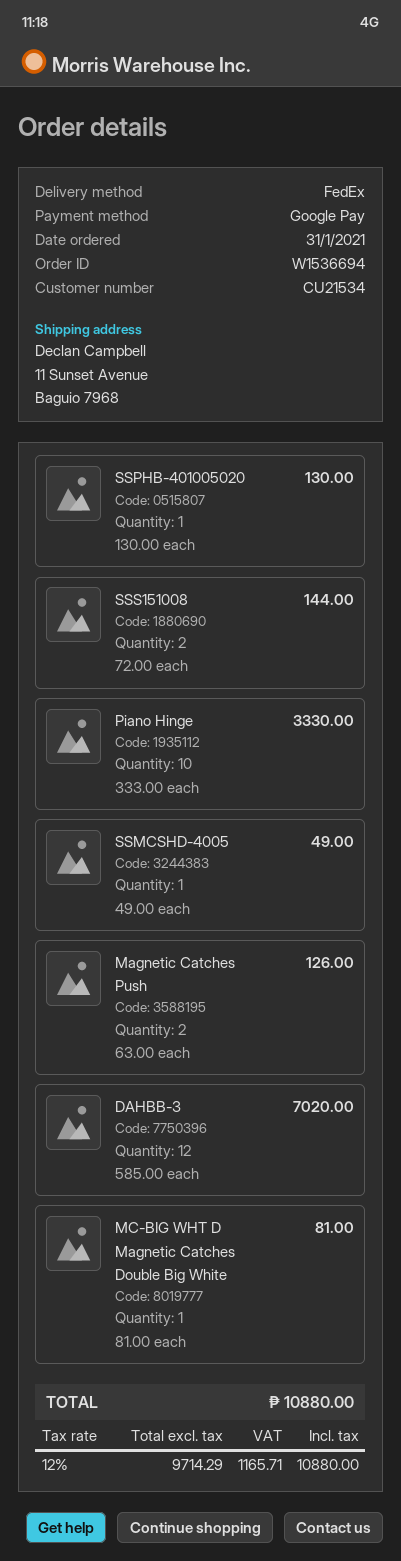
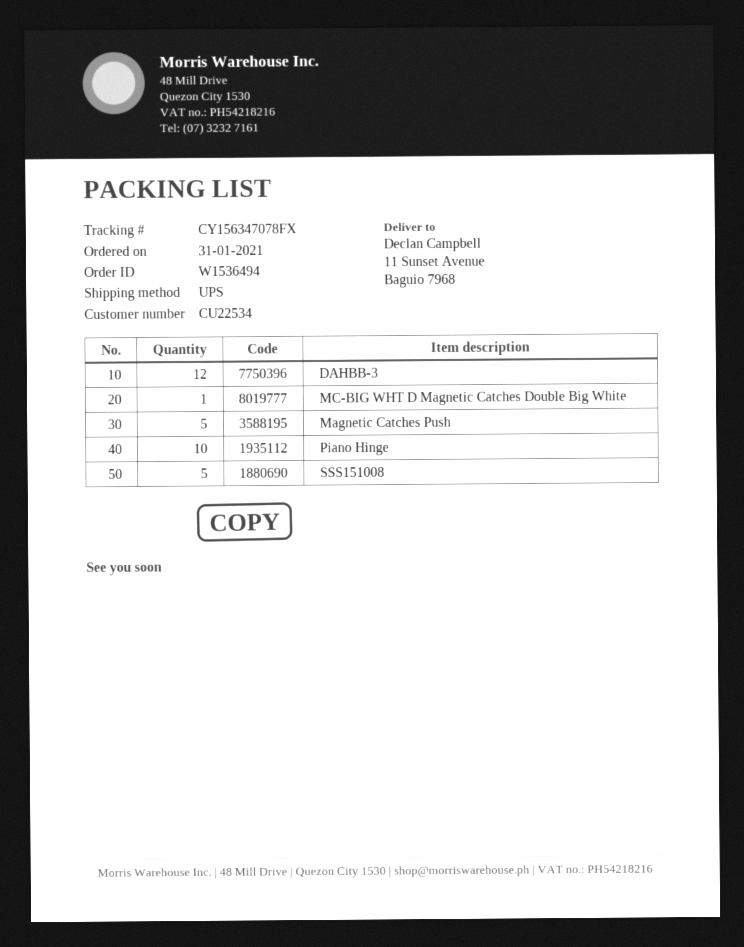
order number: W1536694 -> W1536494
customer number: CU21534 -> CU22534
shipping method: FedEx -> UPS
SSPHB-401005020: 1 -> none
SSS151008: 2 -> 5
SSMCSHD-4005: 1 -> none
Magnetic Catches Push: 2 -> 5

